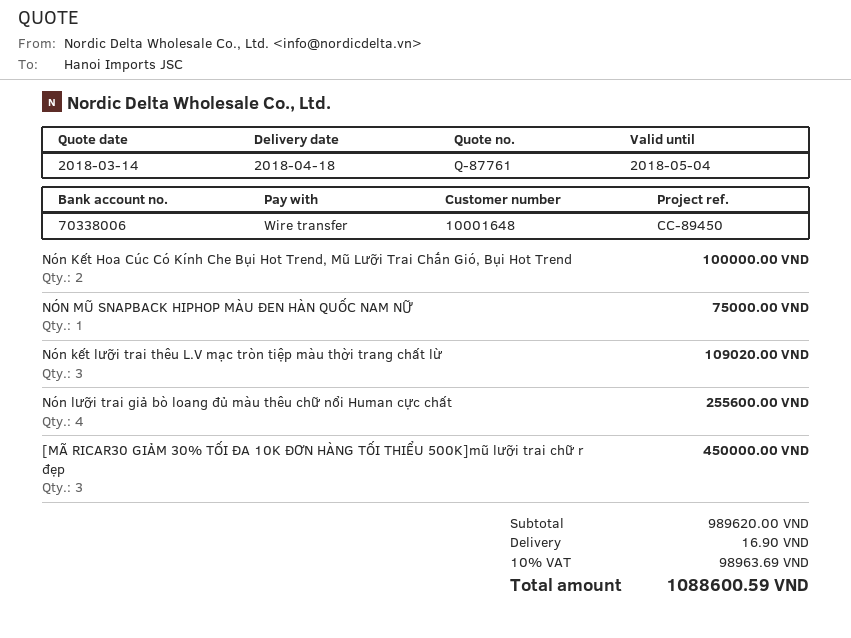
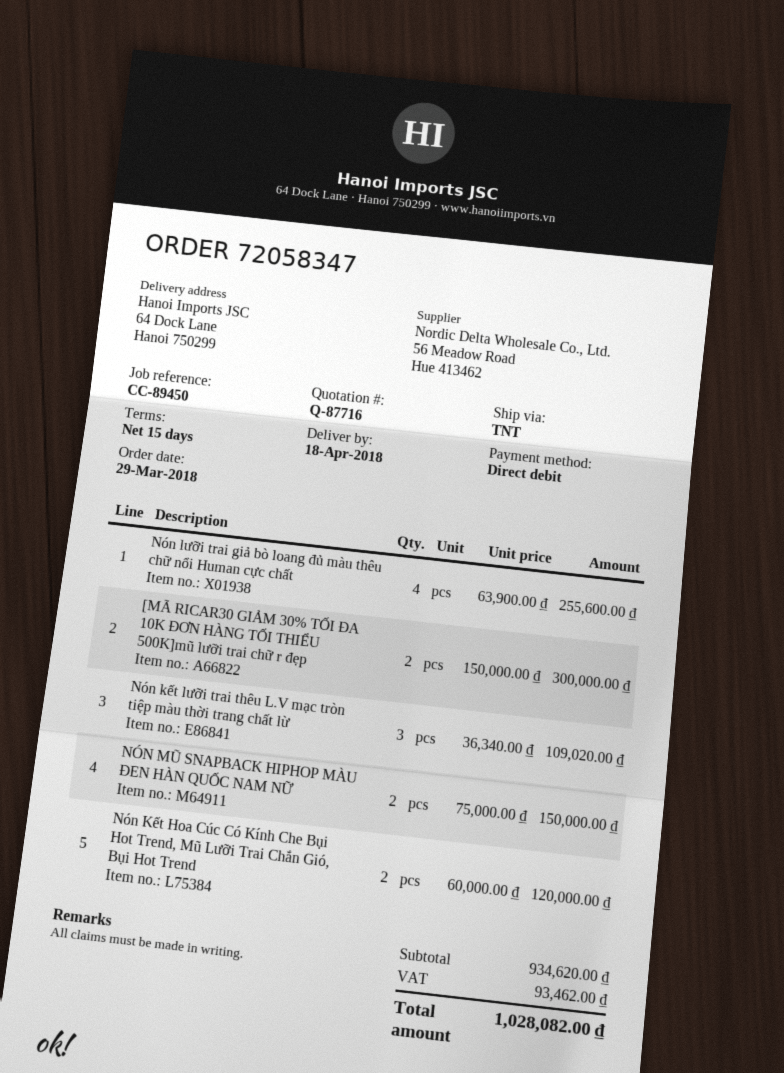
quote number: Q-87761 -> Q-87716
payment method: bank transfer -> direct debit
Nón Kết Hoa Cúc Có Kính Che Bụi Hot Trend, Mũ Lưỡi Trai Chắn Gió, Bụi Hot Trend: 2 for 100000.00 -> 2 for 120000.00
NÓN MŨ SNAPBACK HIPHOP MÀU ĐEN HÀN QUỐC NAM NỮ: 1 for 75000.00 -> 2 for 150000.00
[MÃ RICAR30 GIẢM 30% TỐI ĐA 10K ĐƠN HÀNG TỐI THIỂU 500K]mũ lưỡi trai chữ r đẹp: 3 for 450000.00 -> 2 for 300000.00
subtotal: 989620.00 -> 934620.00
shipping: 16.90 -> none
tax: 98963.69 -> 93462.00
total: 1088600.59 -> 1028082.00

